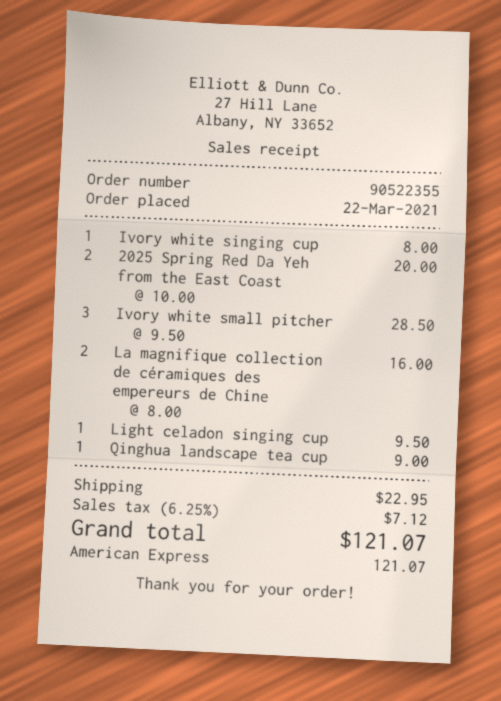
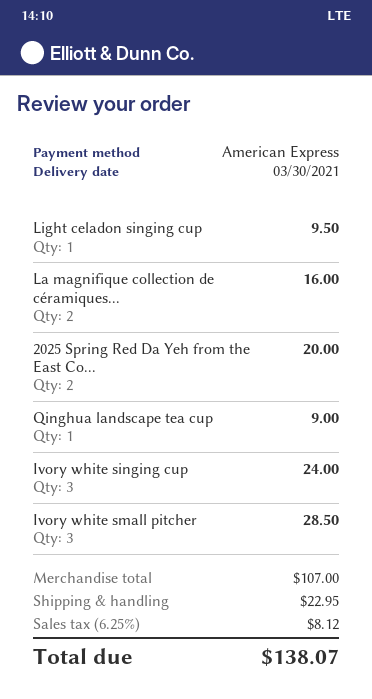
Ivory white singing cup: 1 for 8.00 -> 3 for 24.00
tax: 6.25% = 7.12 -> 6.25% = 8.12
total: 121.07 -> 138.07

